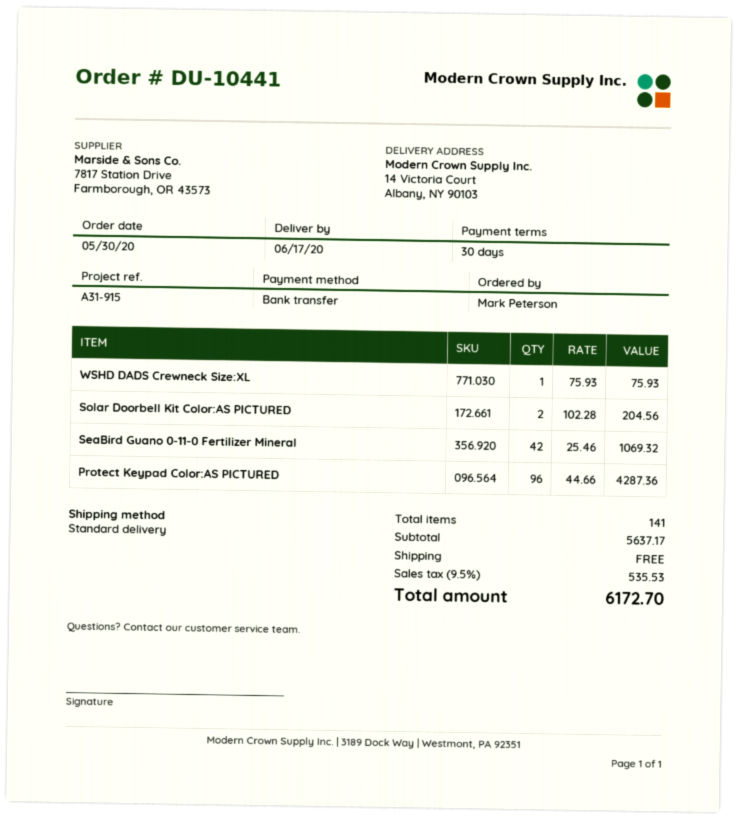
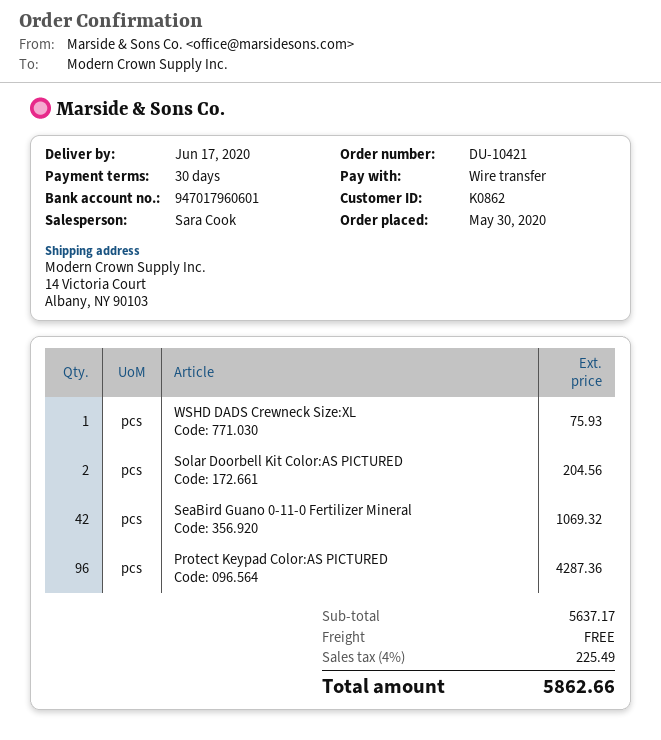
order number: DU-10441 -> DU-10421
tax: 9.5% = 535.53 -> 4% = 225.49
total: 6172.70 -> 5862.66

